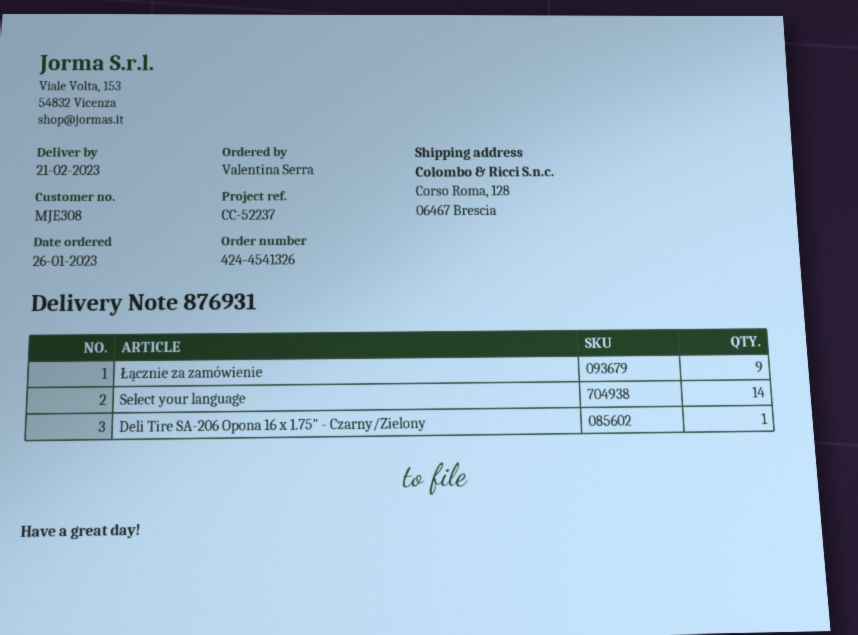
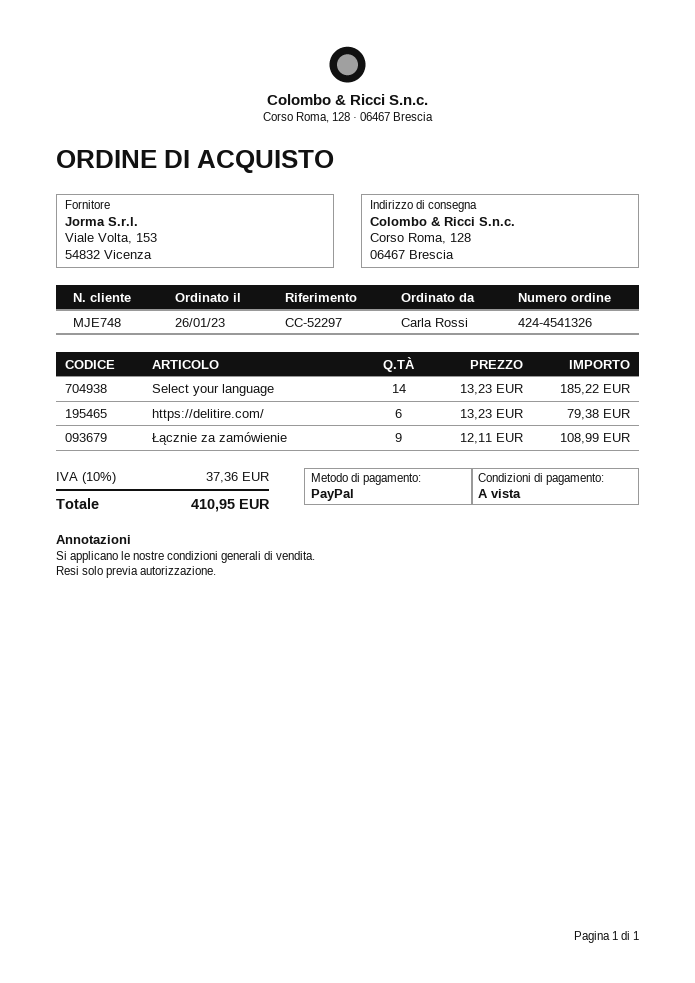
customer number: MJE308 -> MJE748
reference: CC-52237 -> CC-52297
ordered by: Valentina Serra -> Carla Rossi
Deli Tire SA-206 Opona 16 x 1.75" - Czarny/Zielony: 1 -> none
https://delitire.com/: none -> 6

